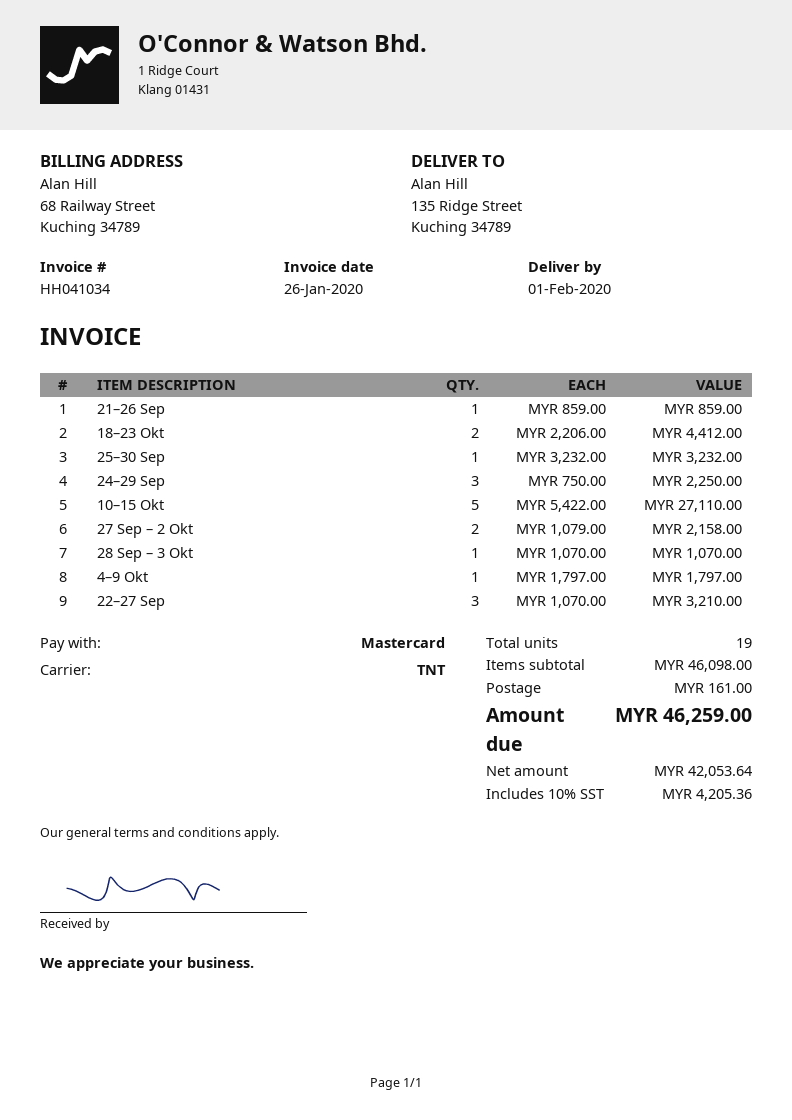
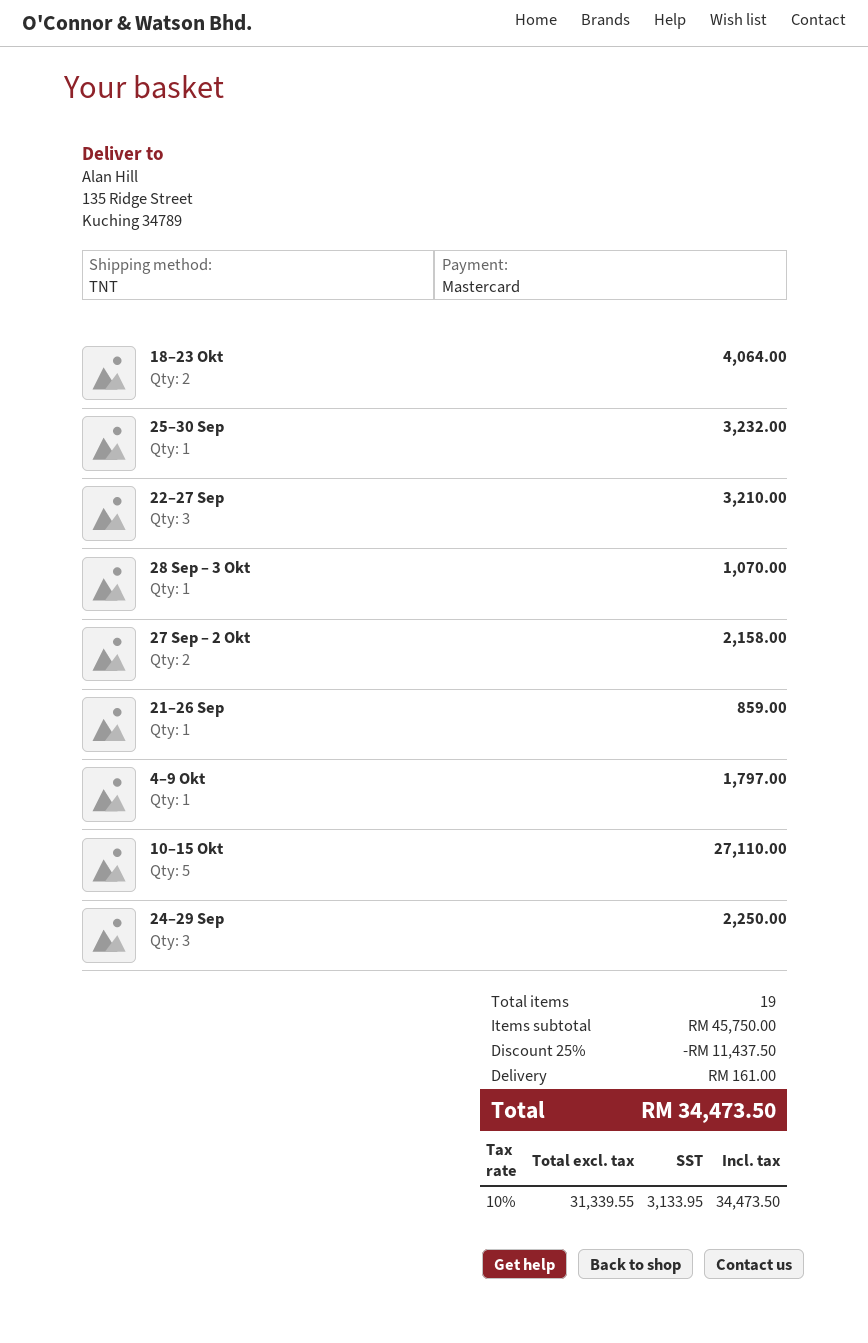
18–23 Okt: 2 for 4412.00 -> 2 for 4064.00
subtotal: 46098.00 -> 45750.00
discount: none -> 25% = 11437.50
net: 42053.64 -> 31339.55
tax: 10% = 4205.36 -> 10% = 3133.95
total: 46259.00 -> 34473.50

